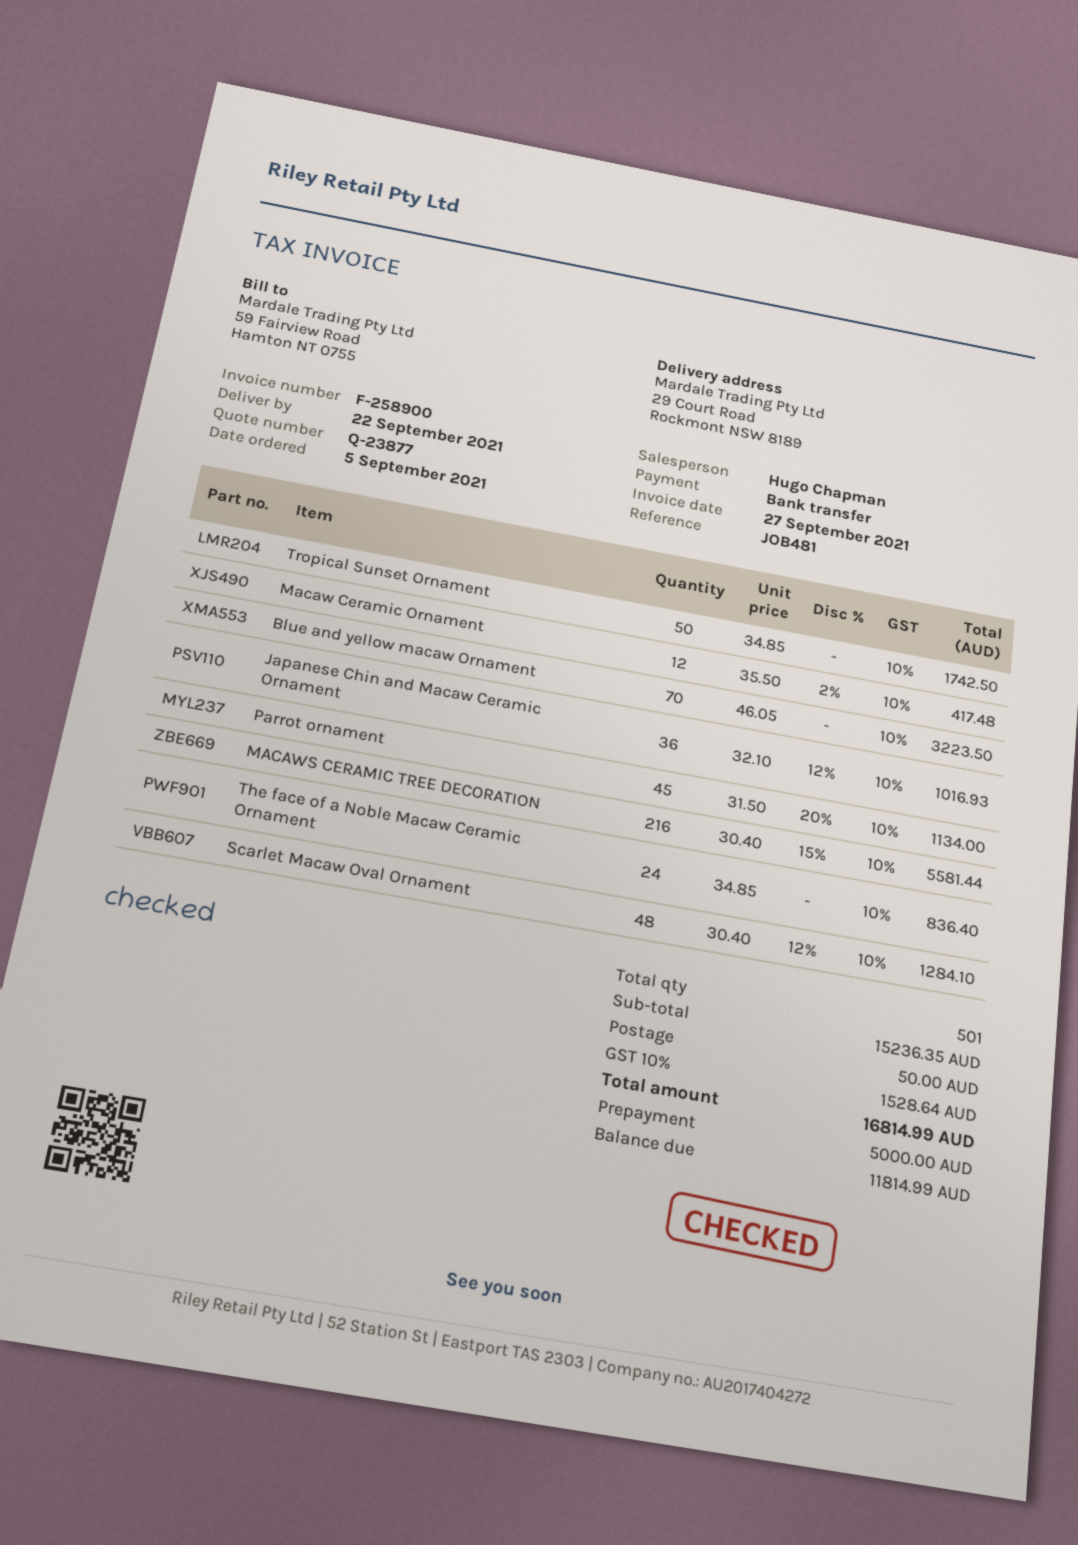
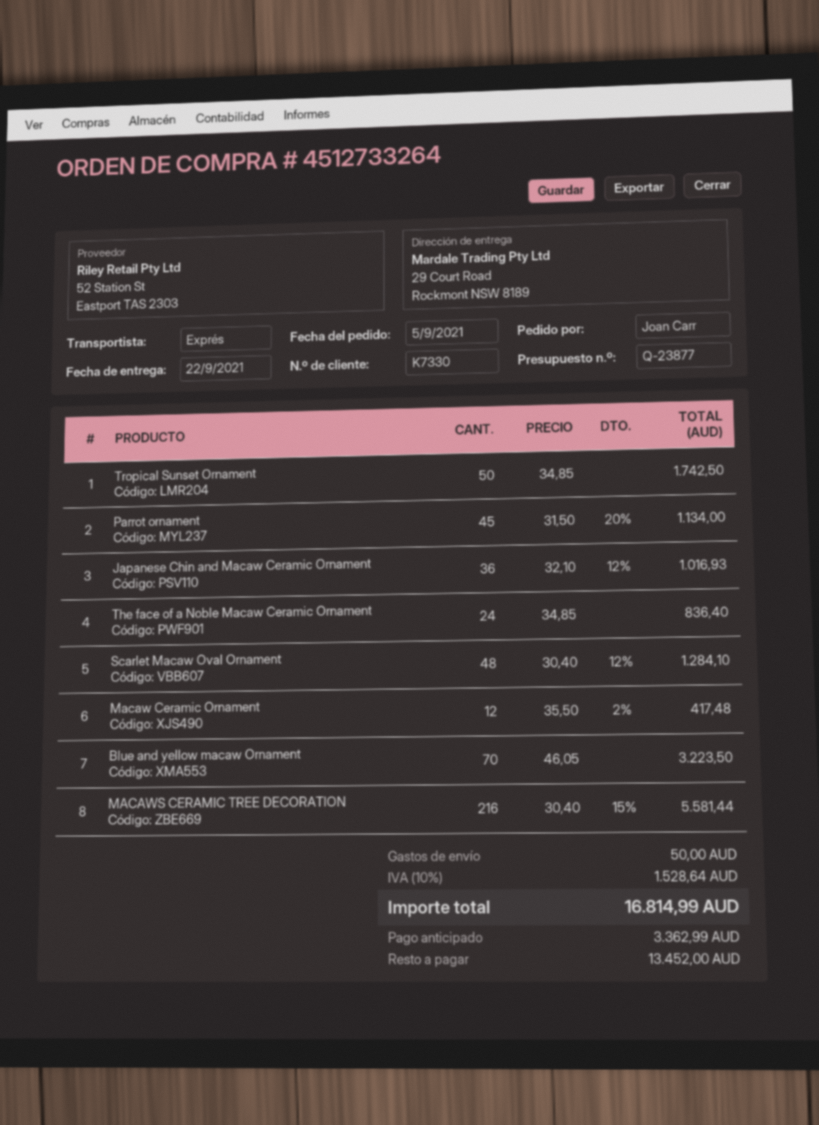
deposit: 5000.00 -> 3362.99
balance: 11814.99 -> 13452.00

